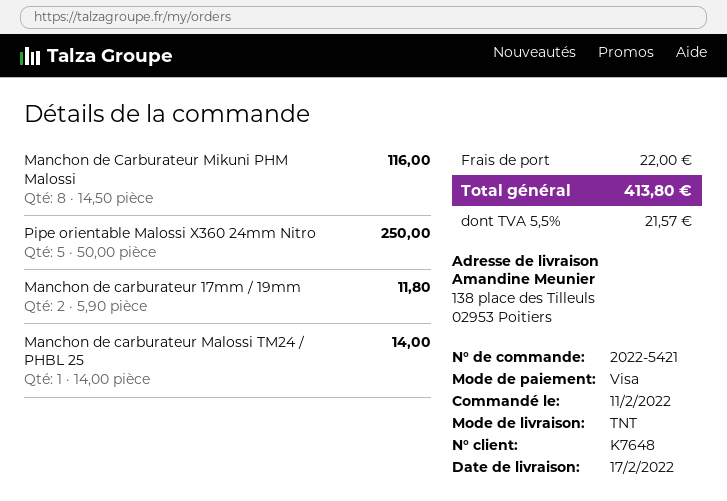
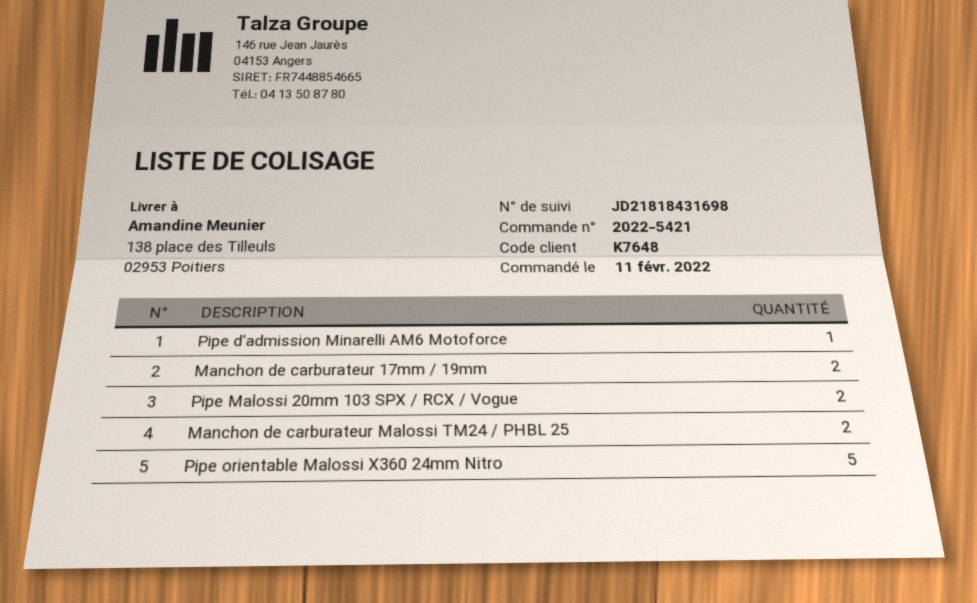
Manchon de Carburateur Mikuni PHM Malossi: 8 -> none
Manchon de carburateur Malossi TM24 / PHBL 25: 1 -> 2
Pipe d'admission Minarelli AM6 Motoforce: none -> 1
Pipe Malossi 20mm 103 SPX / RCX / Vogue: none -> 2

